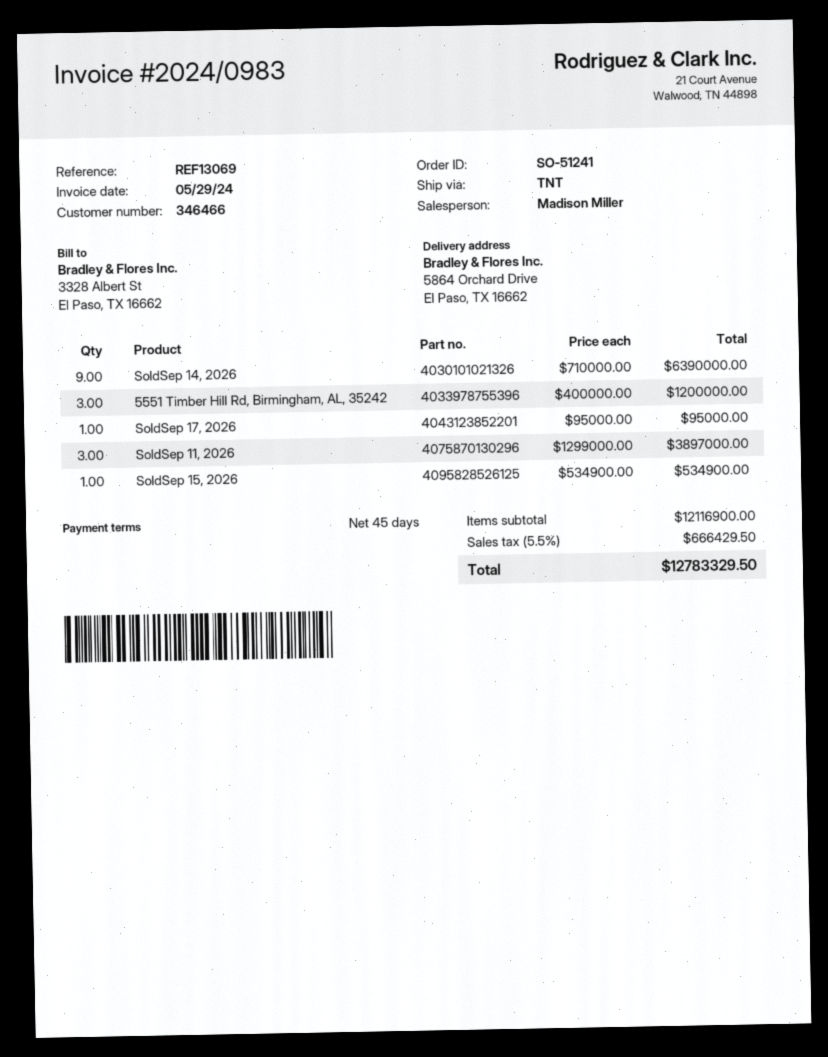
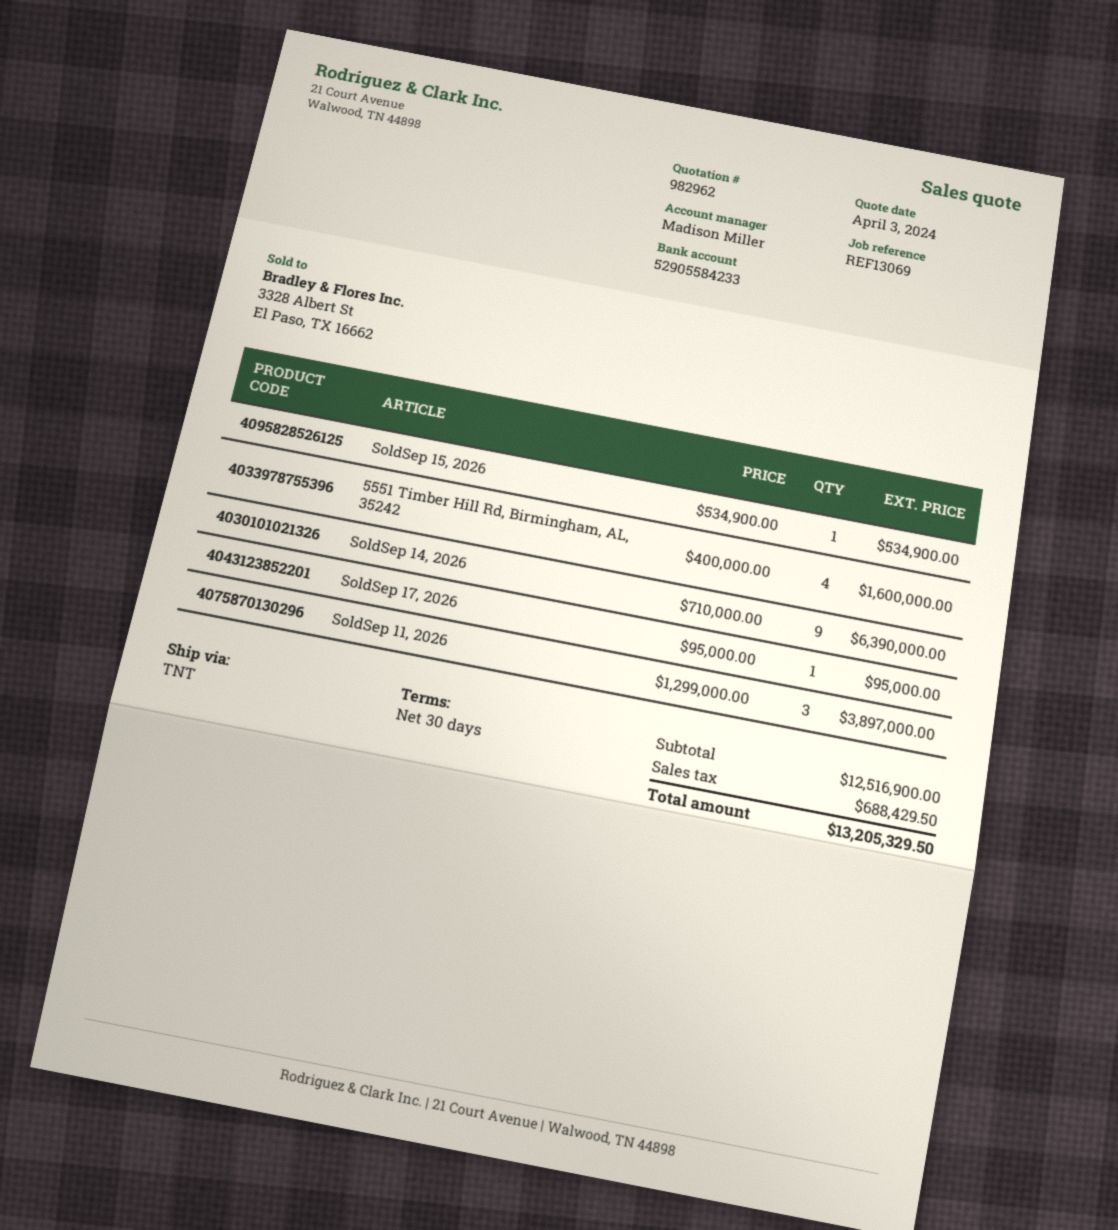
payment terms: 45 days -> 30 days
5551 Timber Hill Rd, Birmingham, AL, 35242: 3 x 400000.00 = 1200000.00 -> 4 x 400000.00 = 1600000.00
subtotal: 12116900.00 -> 12516900.00
tax: 666429.50 -> 688429.50
total: 12783329.50 -> 13205329.50

